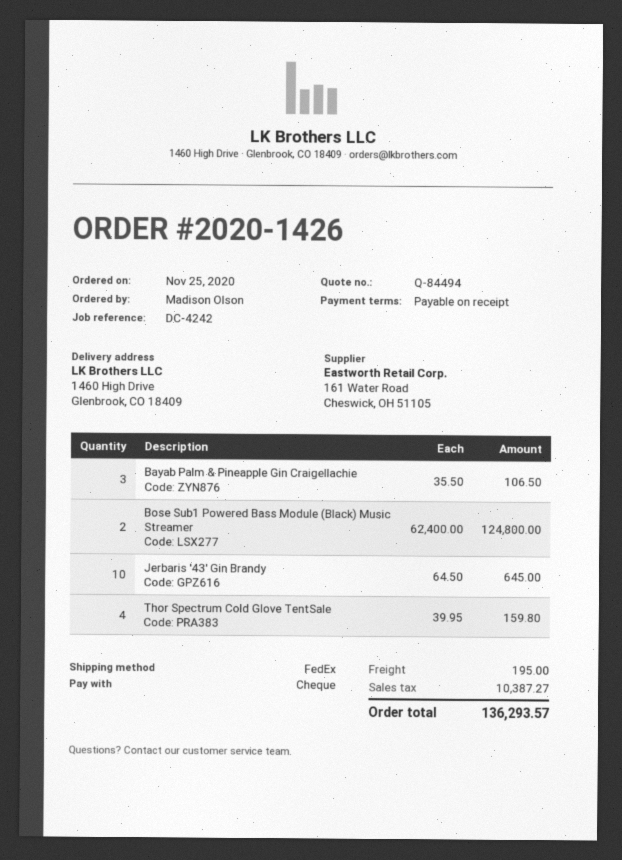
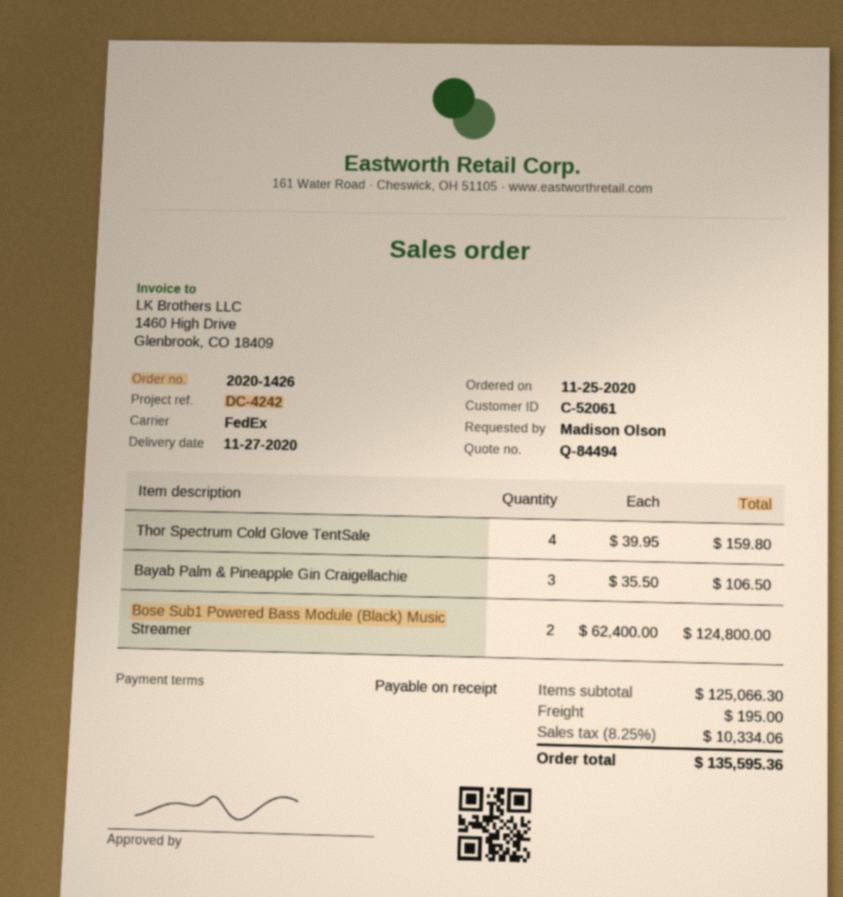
Jerbaris '43' Gin Brandy: 10 x 64.50 = 645.00 -> none
tax: 10387.27 -> 10334.06
total: 136293.57 -> 135595.36

